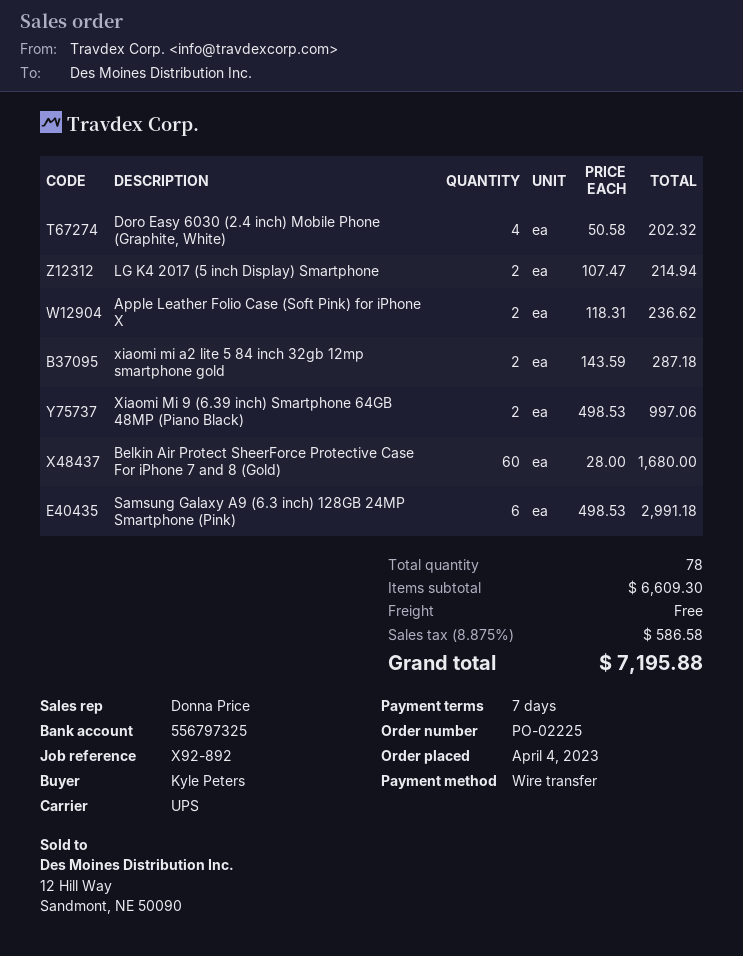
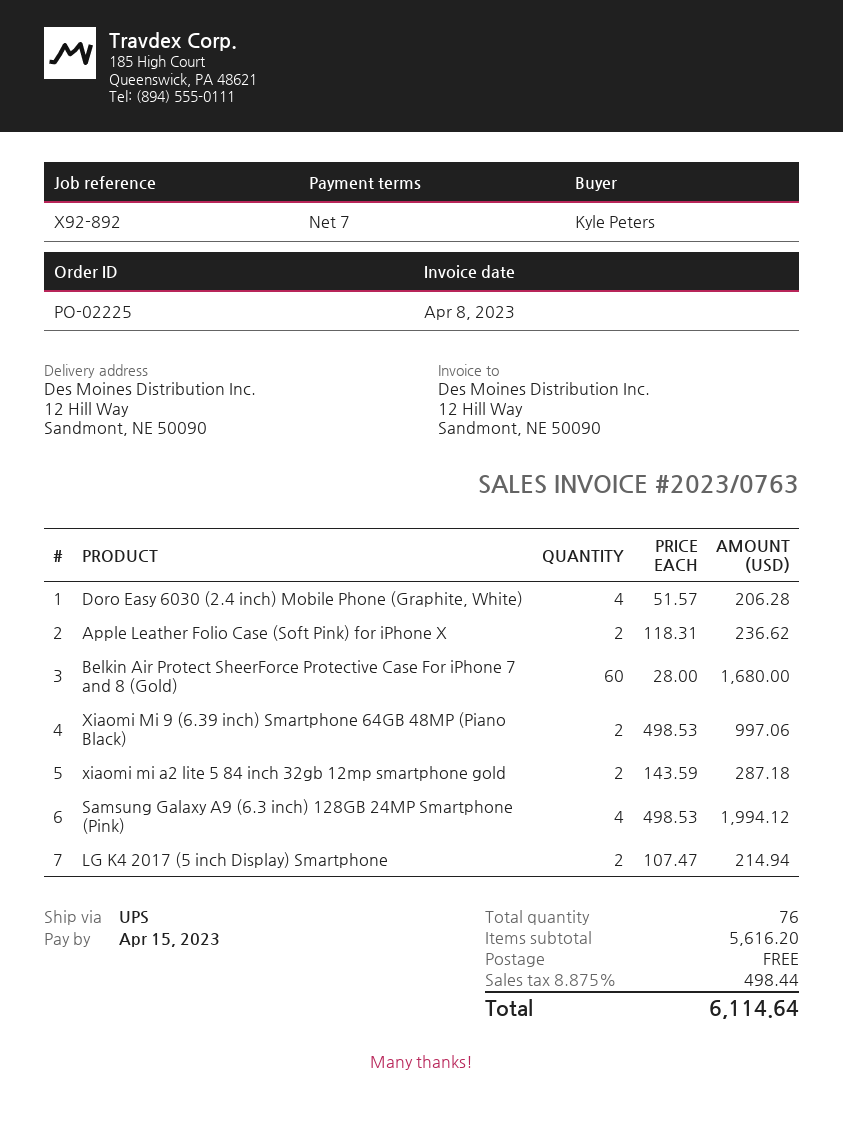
Doro Easy 6030 (2.4 inch) Mobile Phone (Graphite, White): 4 x 50.58 = 202.32 -> 4 x 51.57 = 206.28
Samsung Galaxy A9 (6.3 inch) 128GB 24MP Smartphone (Pink): 6 x 498.53 = 2991.18 -> 4 x 498.53 = 1994.12
total quantity: 78 -> 76
subtotal: 6609.30 -> 5616.20
tax: 8.875% = 586.58 -> 8.875% = 498.44
total: 7195.88 -> 6114.64

